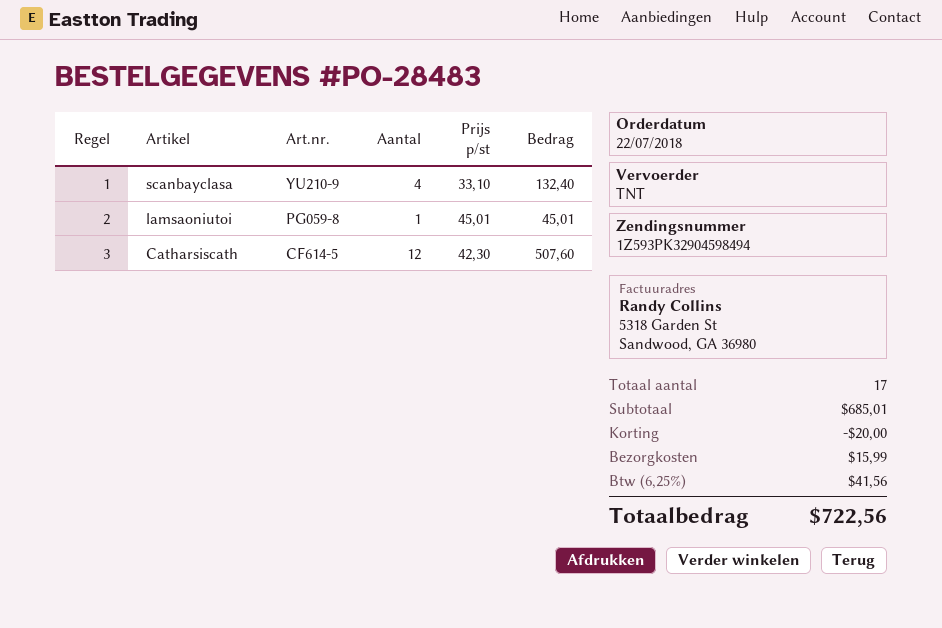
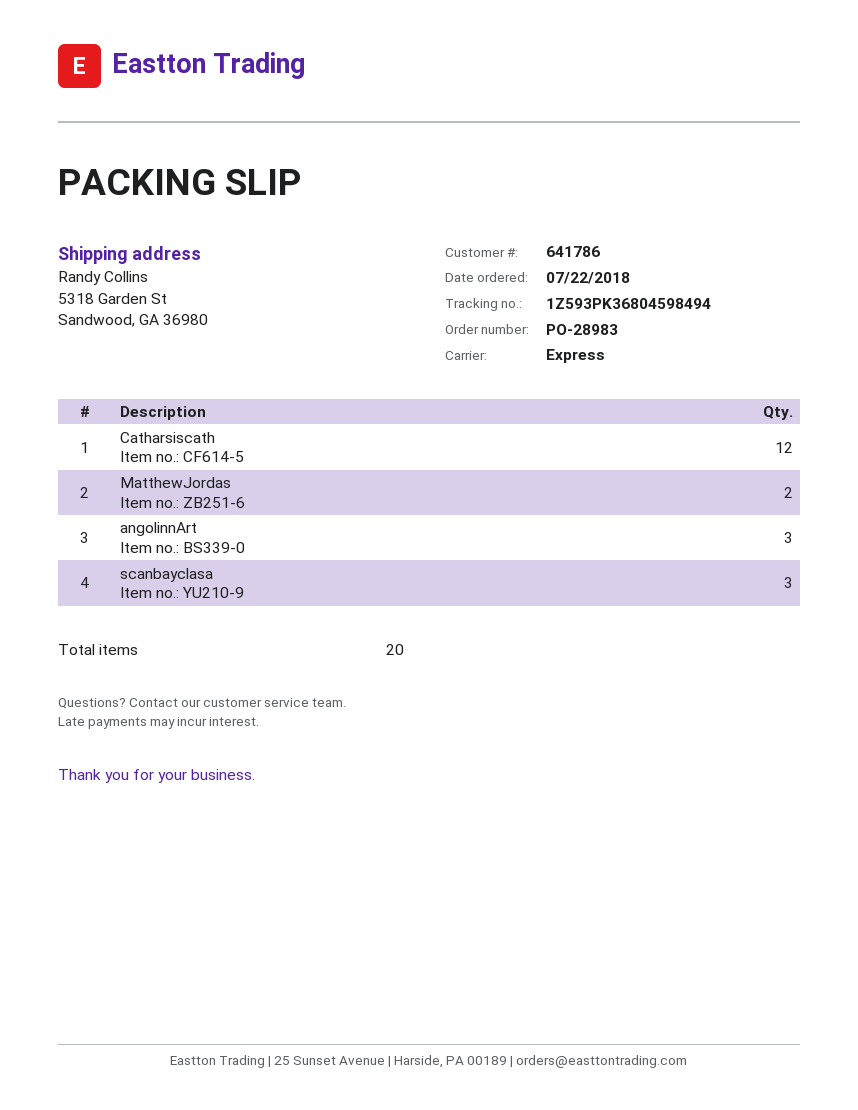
order number: PO-28483 -> PO-28983
shipping method: TNT -> express
tracking number: 1Z593PK32904598494 -> 1Z593PK36804598494
scanbayclasa: 4 -> 3
lamsaoniutoi: 1 -> none
MatthewJordas: none -> 2
angolinnArt: none -> 3
total quantity: 17 -> 20

